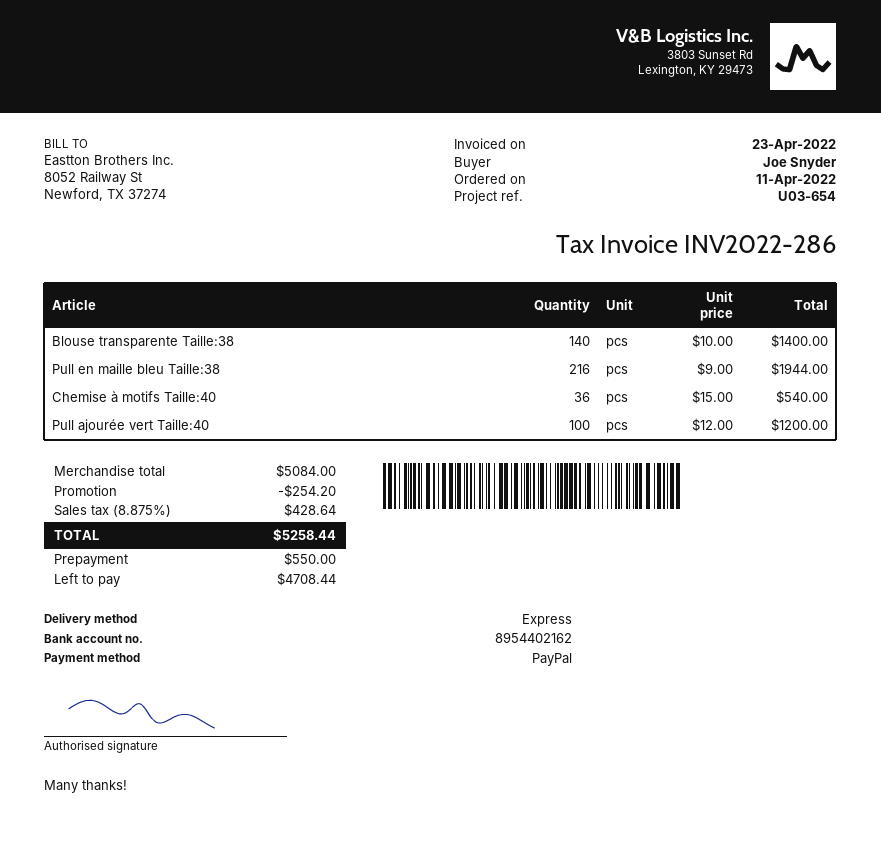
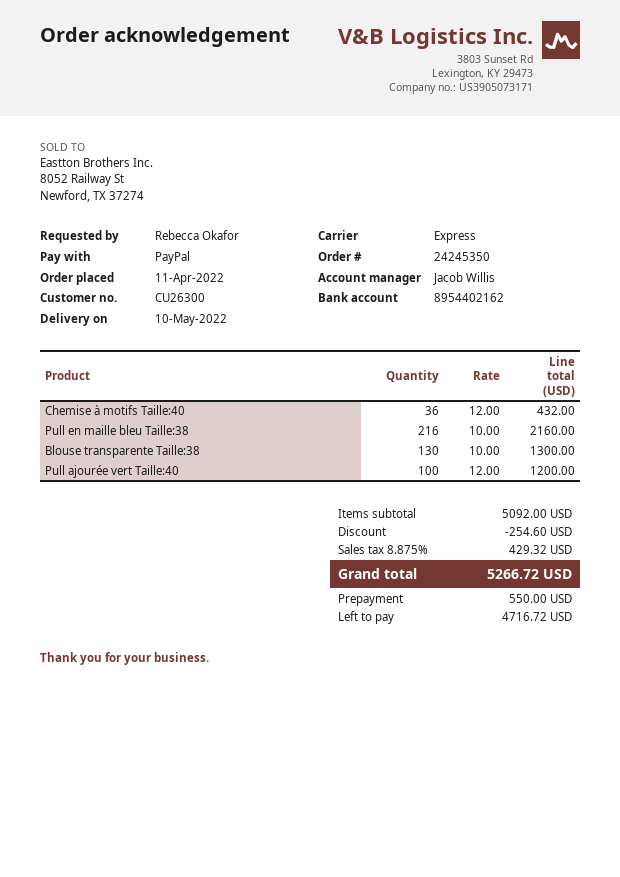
ordered by: Joe Snyder -> Rebecca Okafor
Blouse transparente Taille:38: 140 x 10.00 = 1400.00 -> 130 x 10.00 = 1300.00
Pull en maille bleu Taille:38: 216 x 9.00 = 1944.00 -> 216 x 10.00 = 2160.00
Chemise à motifs Taille:40: 36 x 15.00 = 540.00 -> 36 x 12.00 = 432.00
subtotal: 5084.00 -> 5092.00
discount: 254.20 -> 254.60
tax: 8.875% = 428.64 -> 8.875% = 429.32
total: 5258.44 -> 5266.72
balance: 4708.44 -> 4716.72

